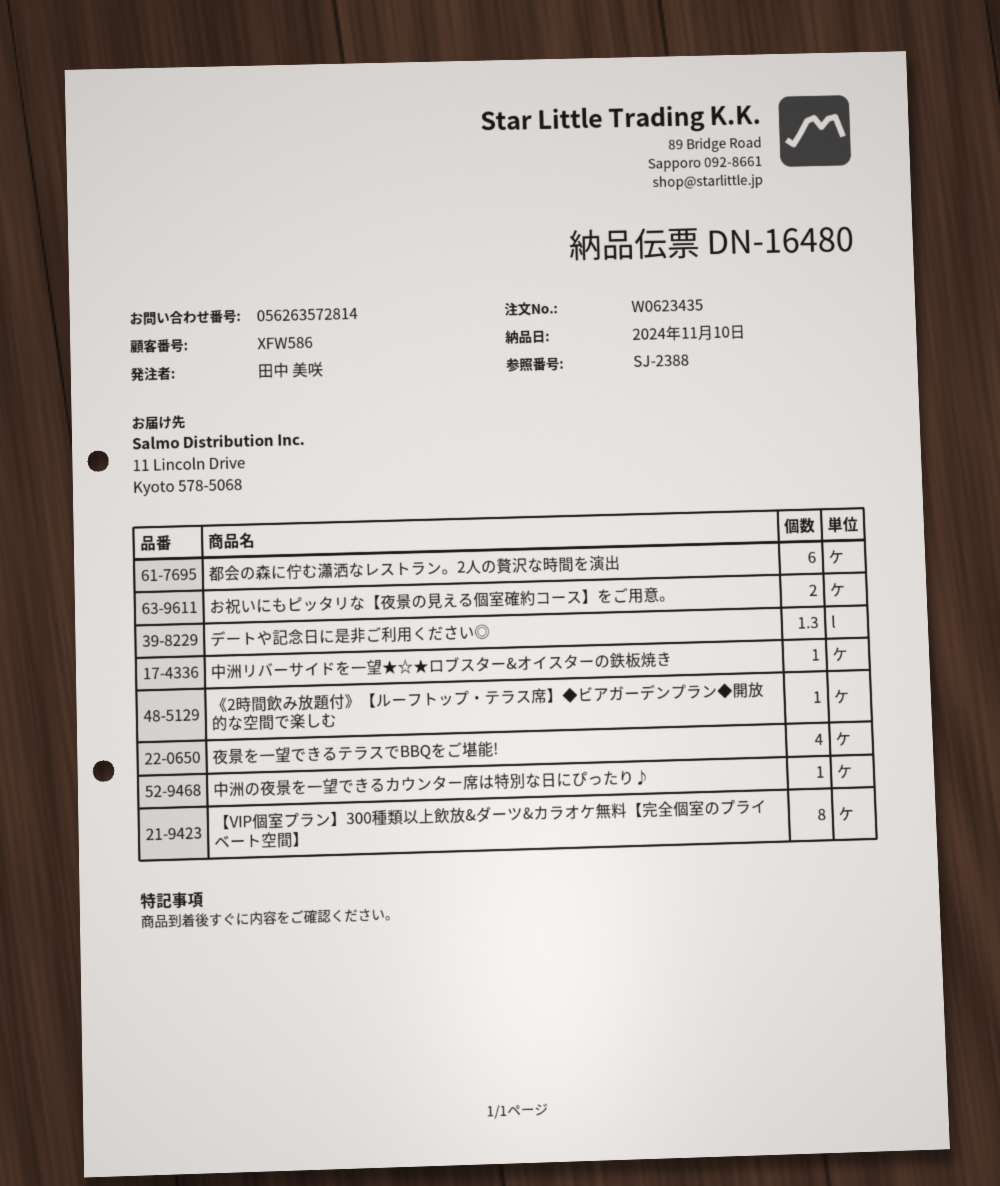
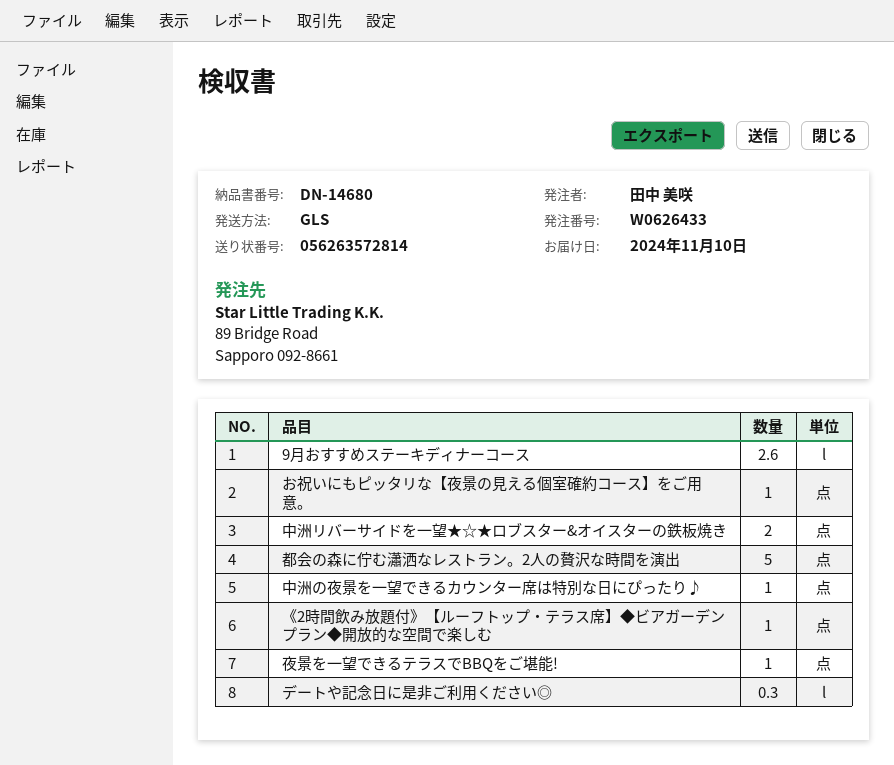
order number: W0623435 -> W0626433
delivery note number: DN-16480 -> DN-14680
都会の森に佇む瀟洒なレストラン。2人の贅沢な時間を演出: 6 -> 5
お祝いにもピッタリな【夜景の見える個室確約コース】をご用意。: 2 -> 1
デートや記念日に是非ご利用ください◎: 1.3 -> 0.3
中洲リバーサイドを一望★☆★ロブスター&オイスターの鉄板焼き: 1 -> 2
夜景を一望できるテラスでBBQをご堪能!: 4 -> 1
【VIP個室プラン】300種類以上飲放&ダーツ&カラオケ無料【完全個室のプライベート空間】: 8 -> none
9月おすすめステーキディナーコース: none -> 2.6

